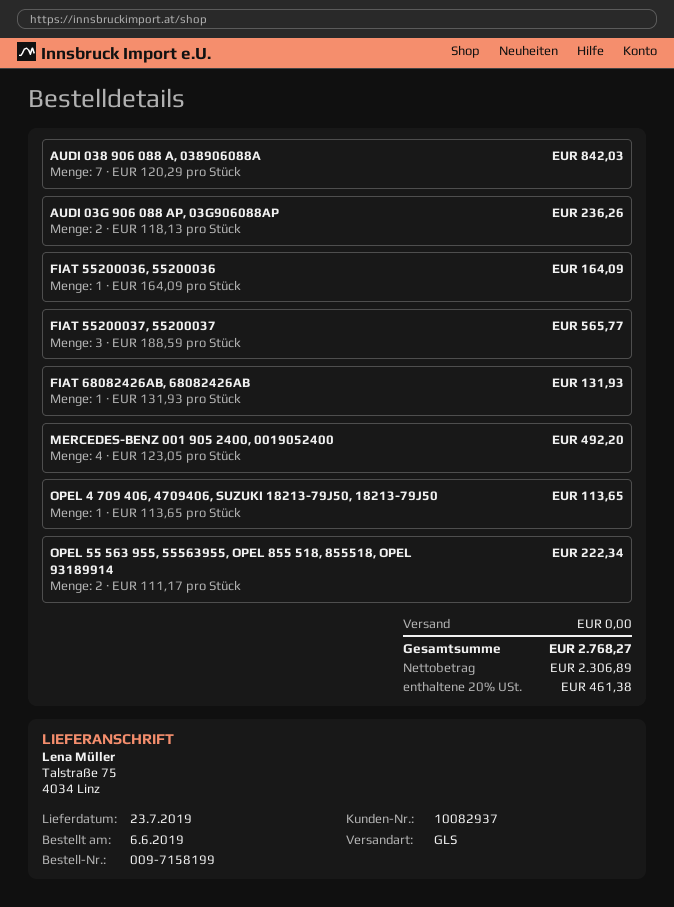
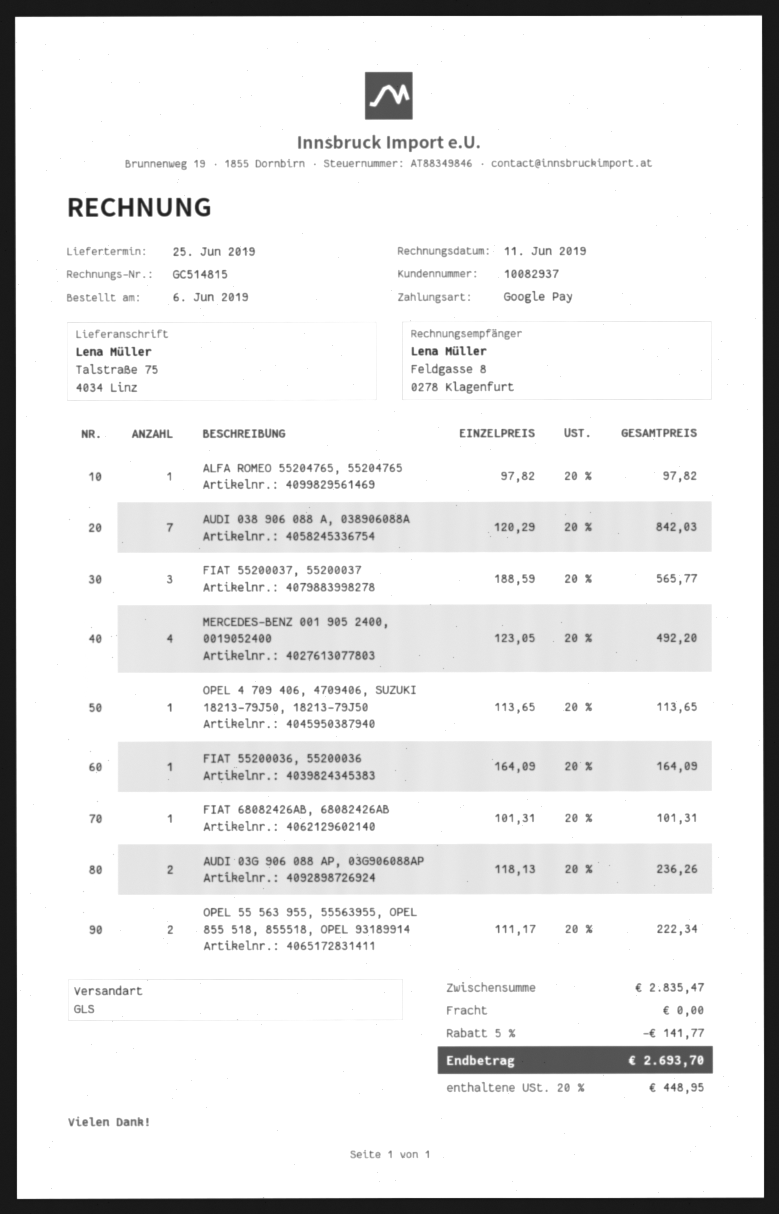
delivery date: 2019-07-23 -> 2019-06-25
FIAT 68082426AB, 68082426AB: 1 x 131.93 = 131.93 -> 1 x 101.31 = 101.31
ALFA ROMEO 55204765, 55204765: none -> 1 x 97.82 = 97.82
discount: none -> 5% = 141.77
tax: 20% = 461.38 -> 20% = 448.95
total: 2768.27 -> 2693.70

